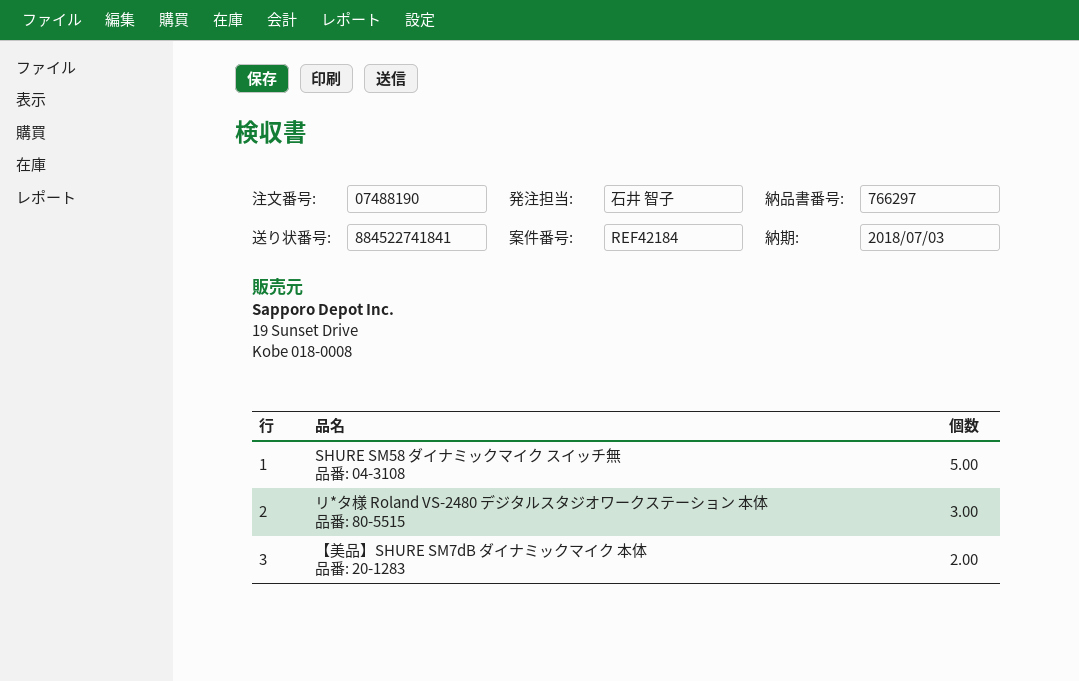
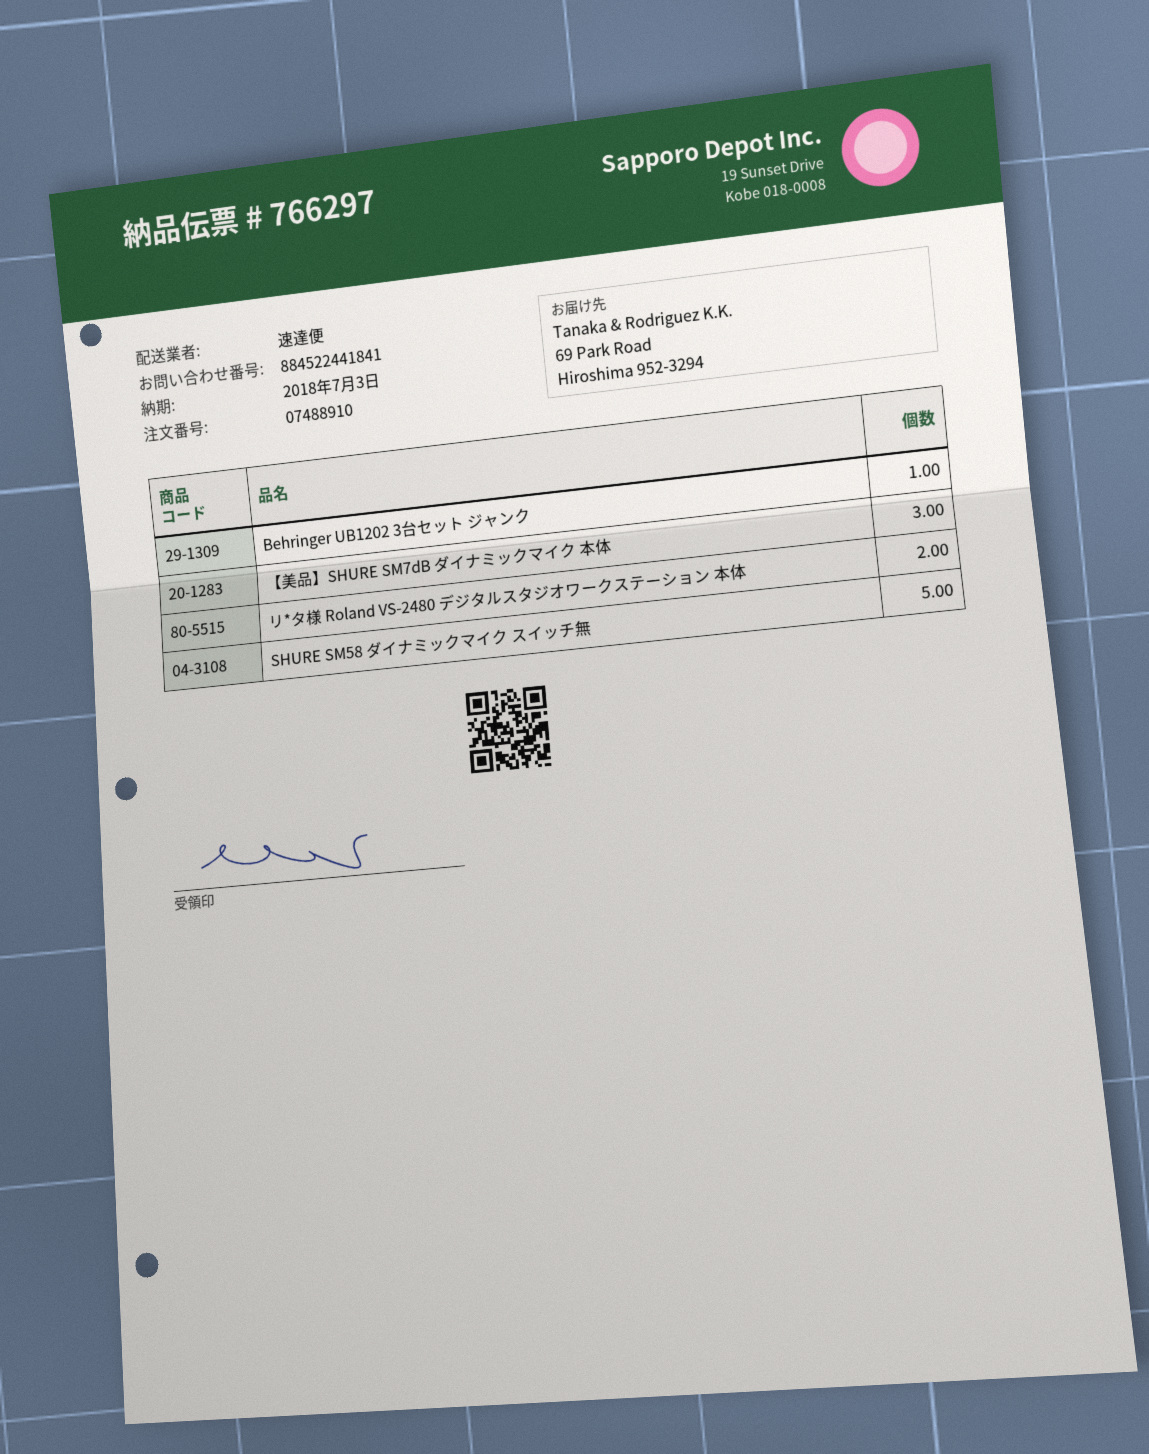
order number: 07488190 -> 07488910
tracking number: 884522741841 -> 884522441841
リ*タ様 Roland VS-2480 デジタルスタジオワークステーション 本体: 3 -> 2
【美品】SHURE SM7dB ダイナミックマイク 本体: 2 -> 3
Behringer UB1202 3台セット ジャンク: none -> 1

